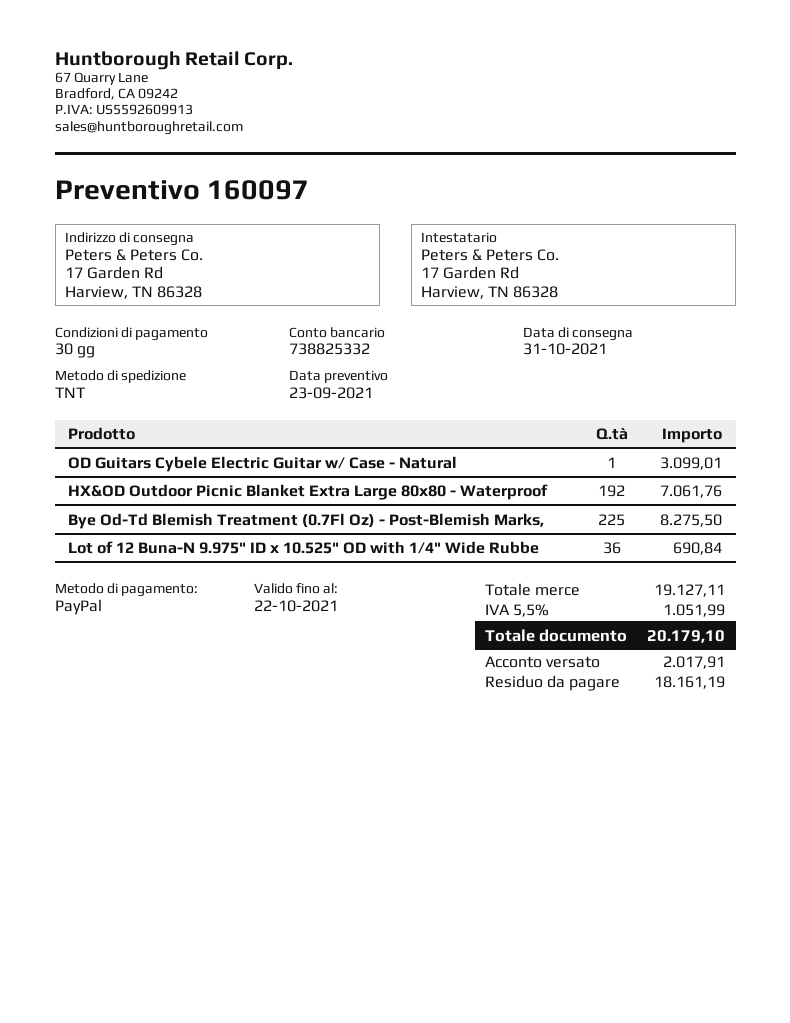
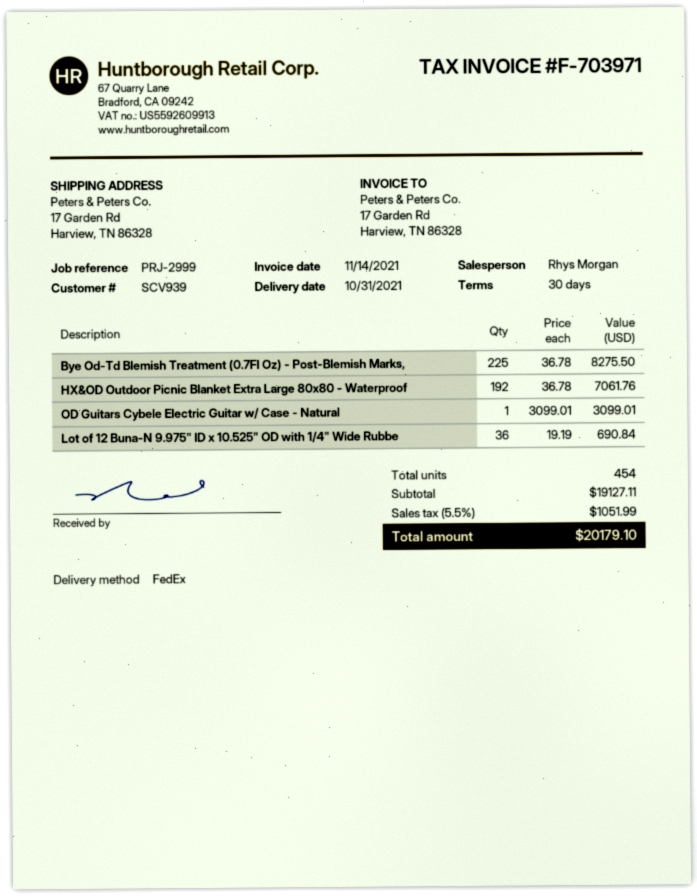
shipping method: TNT -> FedEx

